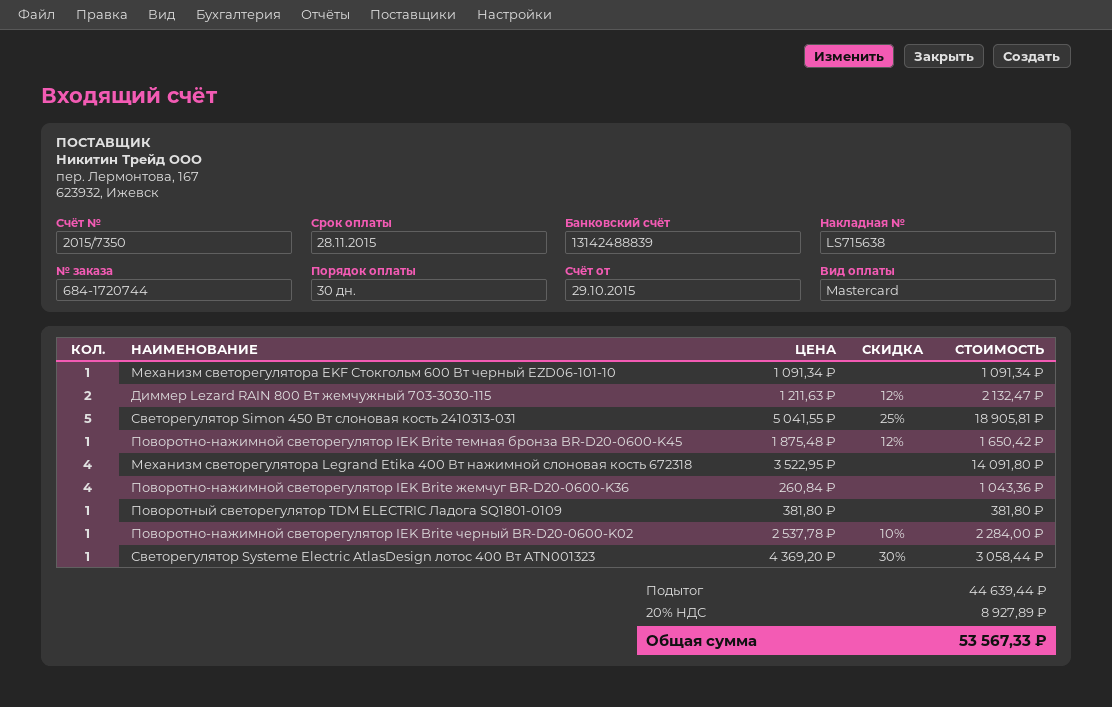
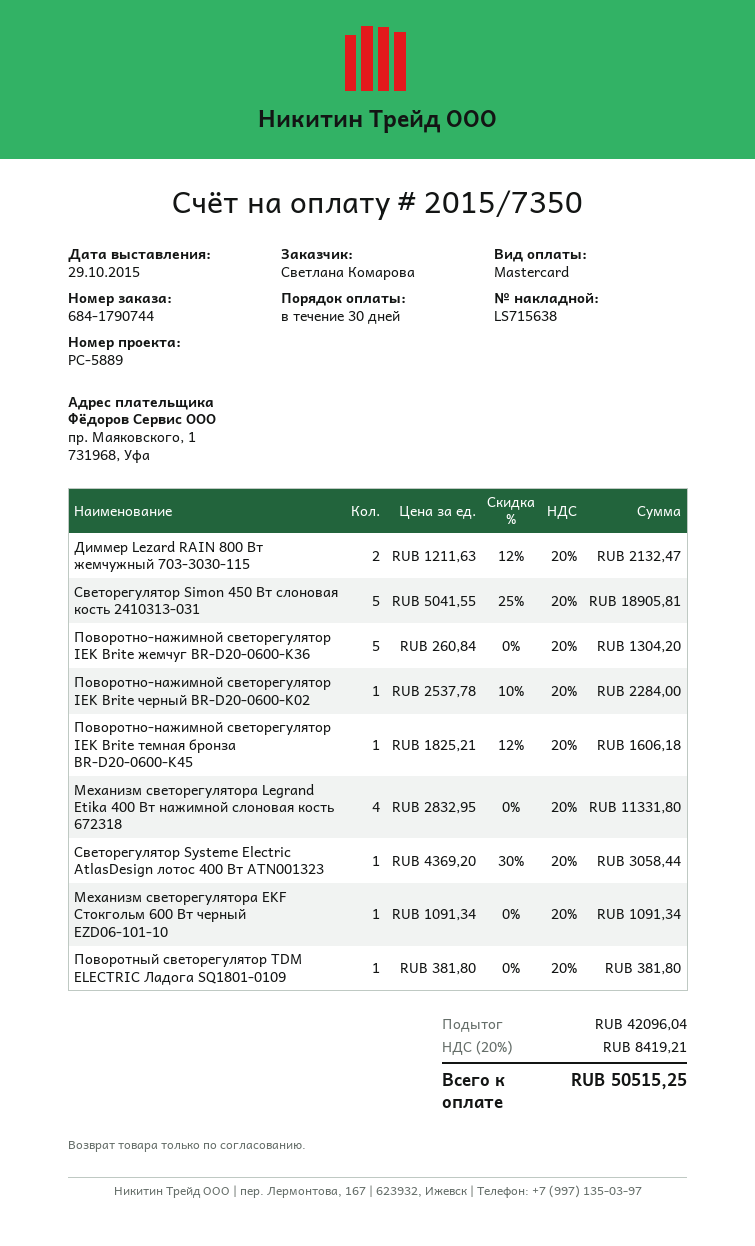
order number: 684-1720744 -> 684-1790744
Поворотно-нажимной светорегулятор IEK Brite темная бронза BR-D20-0600-K45: 1 x 1875.48 - 12% = 1650.42 -> 1 x 1825.21 - 12% = 1606.18
Механизм светорегулятора Legrand Etika 400 Вт нажимной слоновая кость 672318: 4 x 3522.95 = 14091.80 -> 4 x 2832.95 = 11331.80
Поворотно-нажимной светорегулятор IEK Brite жемчуг BR-D20-0600-K36: 4 x 260.84 = 1043.36 -> 5 x 260.84 = 1304.20
subtotal: 44639.44 -> 42096.04
tax: 20% = 8927.89 -> 20% = 8419.21
total: 53567.33 -> 50515.25

